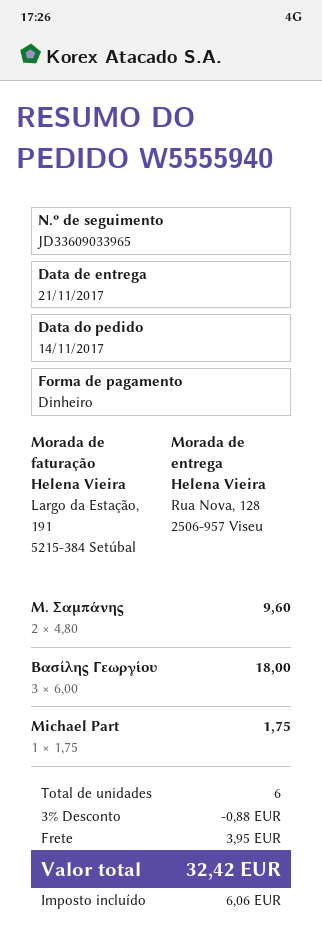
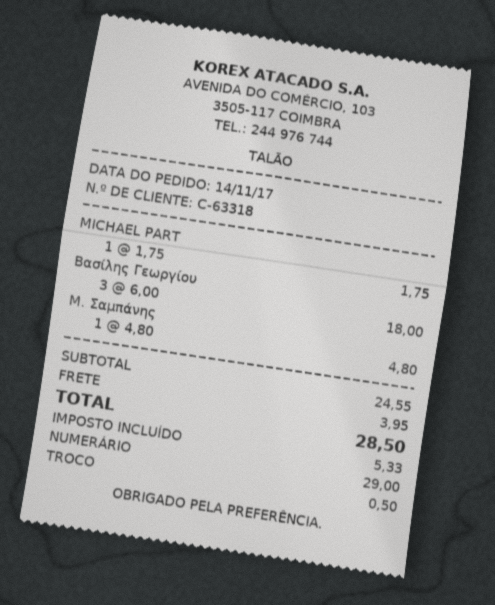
Μ. Σαμπάνης: 2 x 4.80 = 9.60 -> 1 x 4.80 = 4.80
discount: 3% = 0.88 -> none
tax: 6.06 -> 5.33
total: 32.42 -> 28.50

